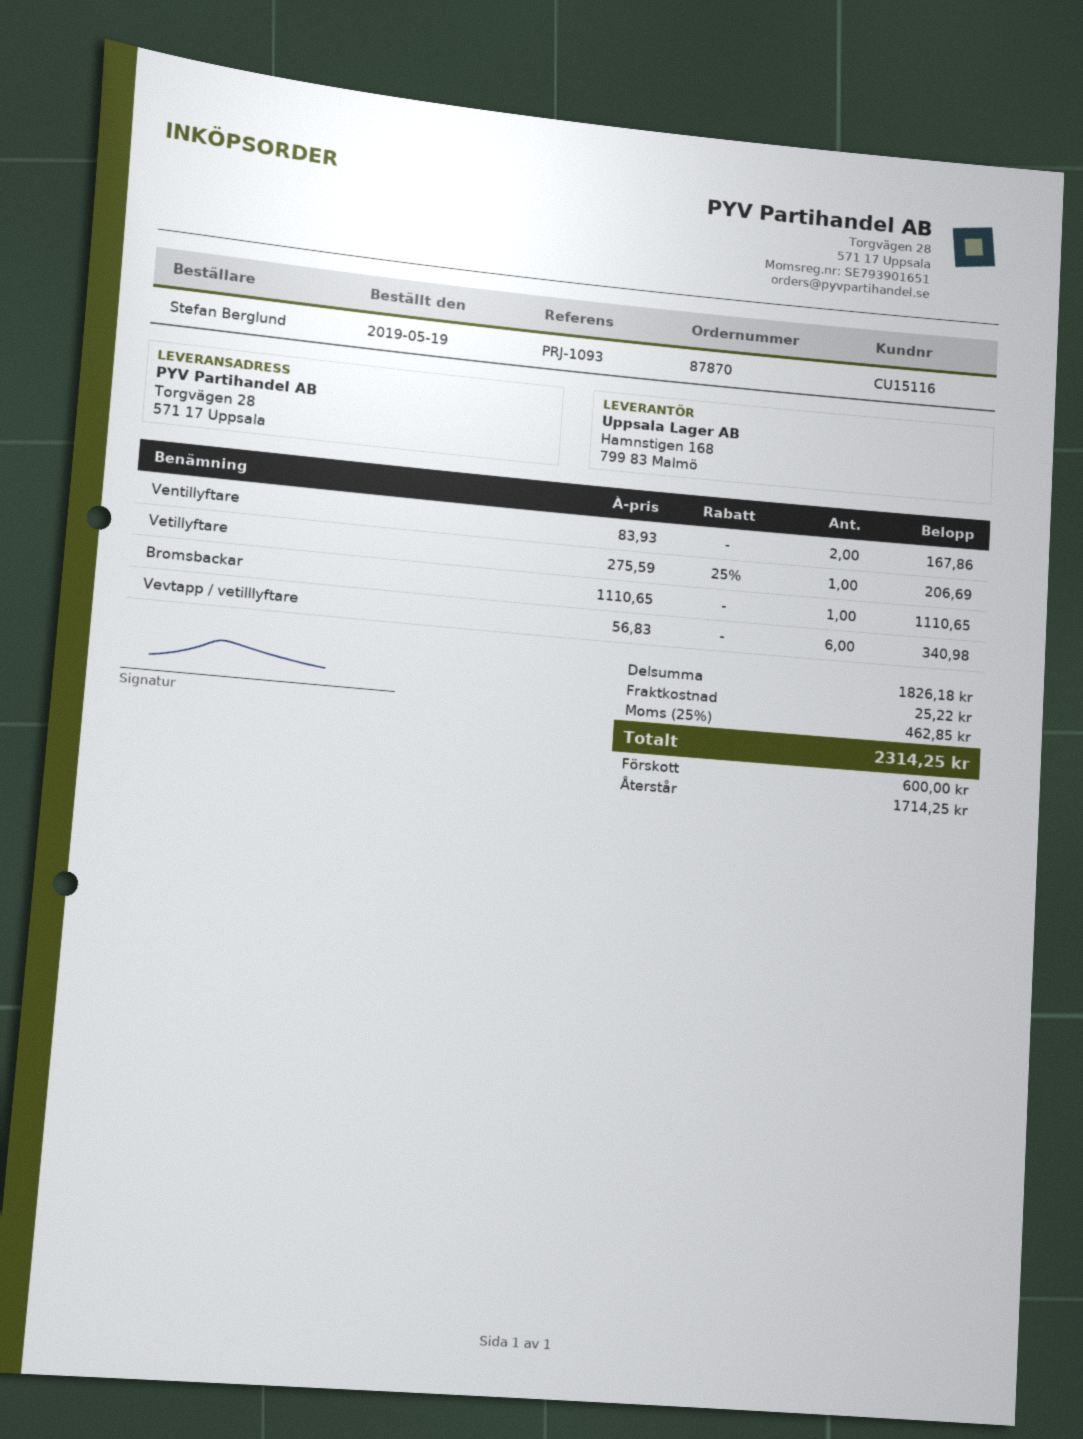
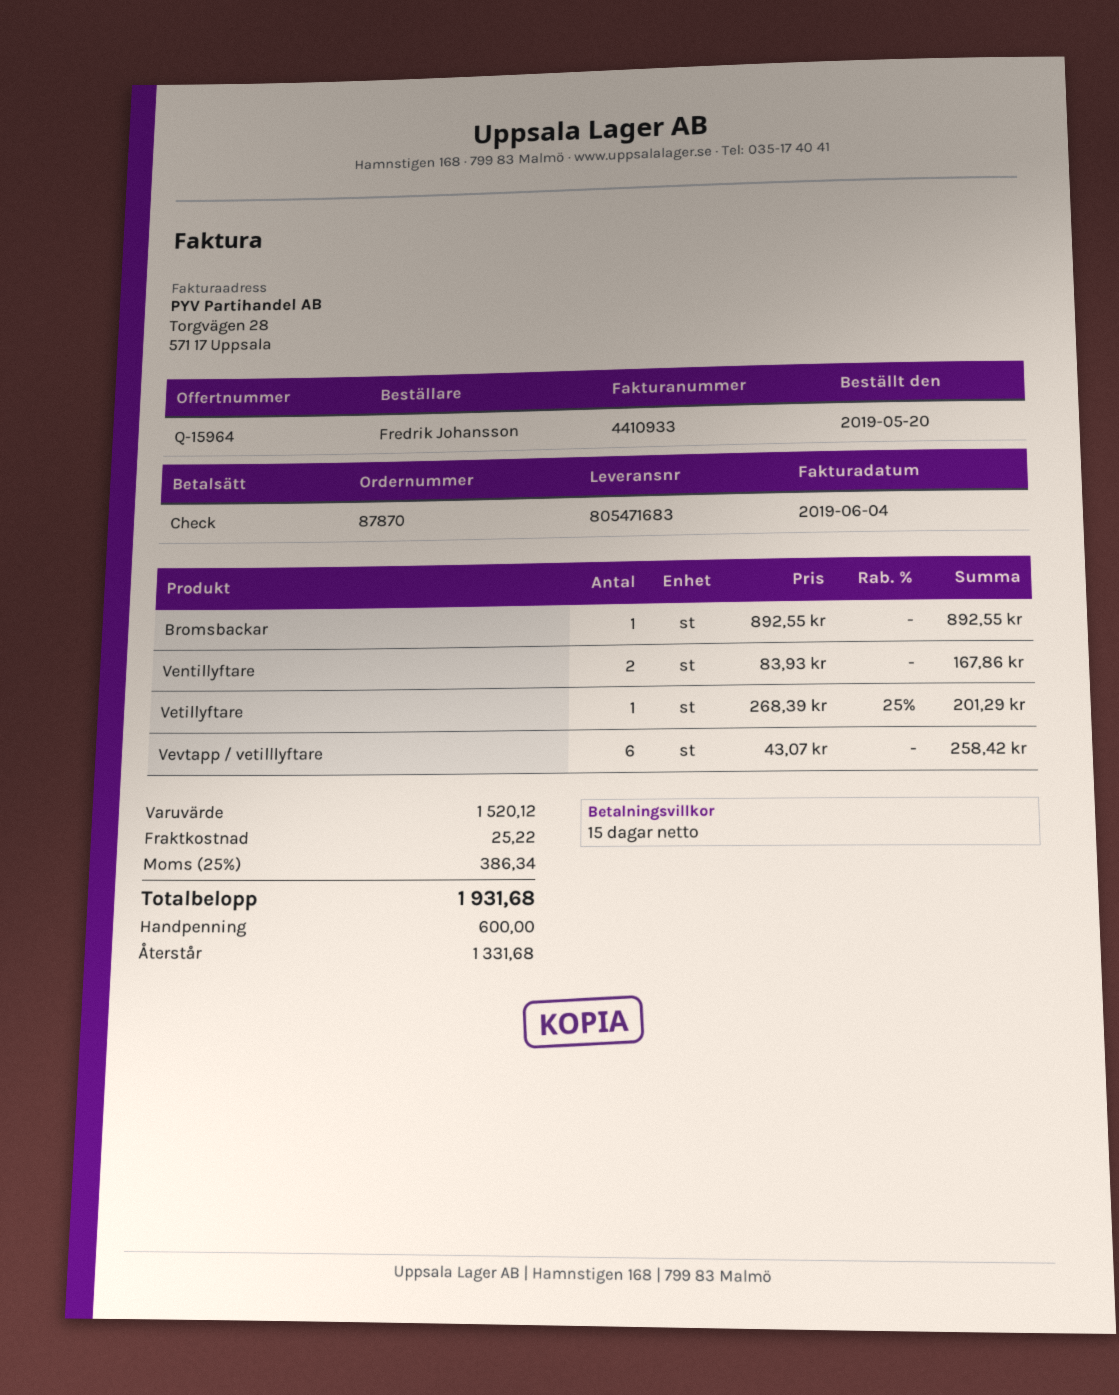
order date: 2019-05-19 -> 2019-05-20
ordered by: Stefan Berglund -> Fredrik Johansson
Vetillyftare: 1 x 275.59 - 25% = 206.69 -> 1 x 268.39 - 25% = 201.29
Bromsbackar: 1 x 1110.65 = 1110.65 -> 1 x 892.55 = 892.55
Vevtapp / vetilllyftare: 6 x 56.83 = 340.98 -> 6 x 43.07 = 258.42
subtotal: 1826.18 -> 1520.12
tax: 25% = 462.85 -> 25% = 386.34
total: 2314.25 -> 1931.68
balance: 1714.25 -> 1331.68

